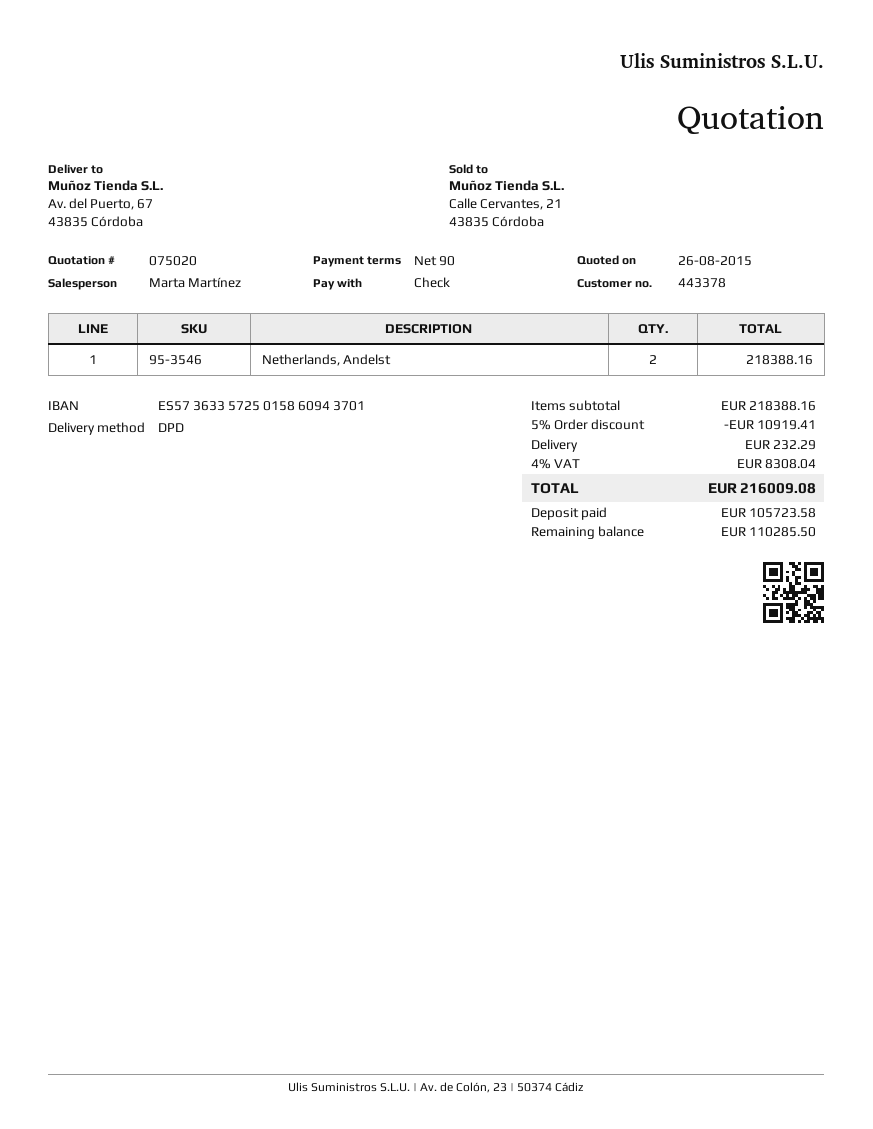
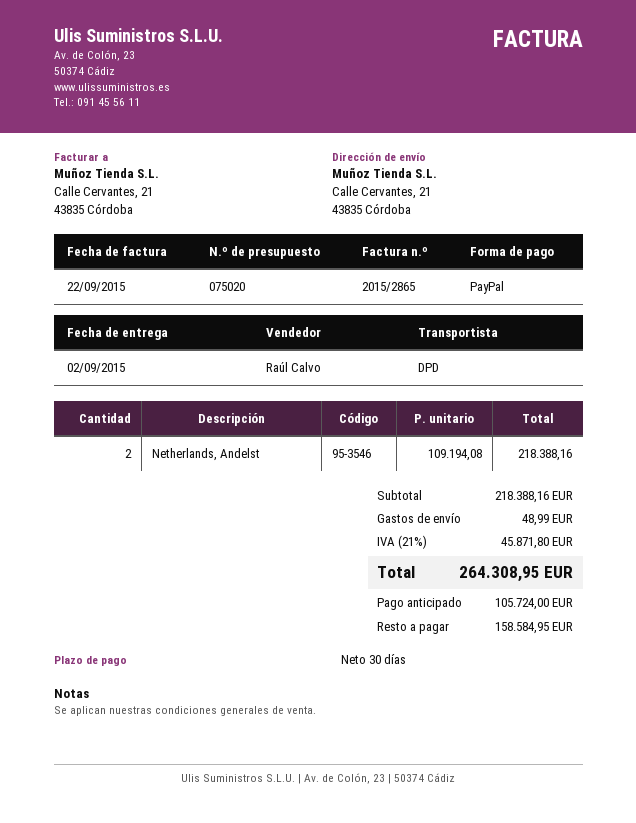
payment terms: 90 days -> 30 days
sales rep: Marta Martínez -> Raúl Calvo
payment method: cheque -> PayPal
ship to: Av. del Puerto, 67, 43835 Córdoba -> Calle Cervantes, 21, 43835 Córdoba
discount: 5% = 10919.41 -> none
shipping: 232.29 -> 48.99
tax: 4% = 8308.04 -> 21% = 45871.80
total: 216009.08 -> 264308.95
deposit: 105723.58 -> 105724.00
balance: 110285.50 -> 158584.95

